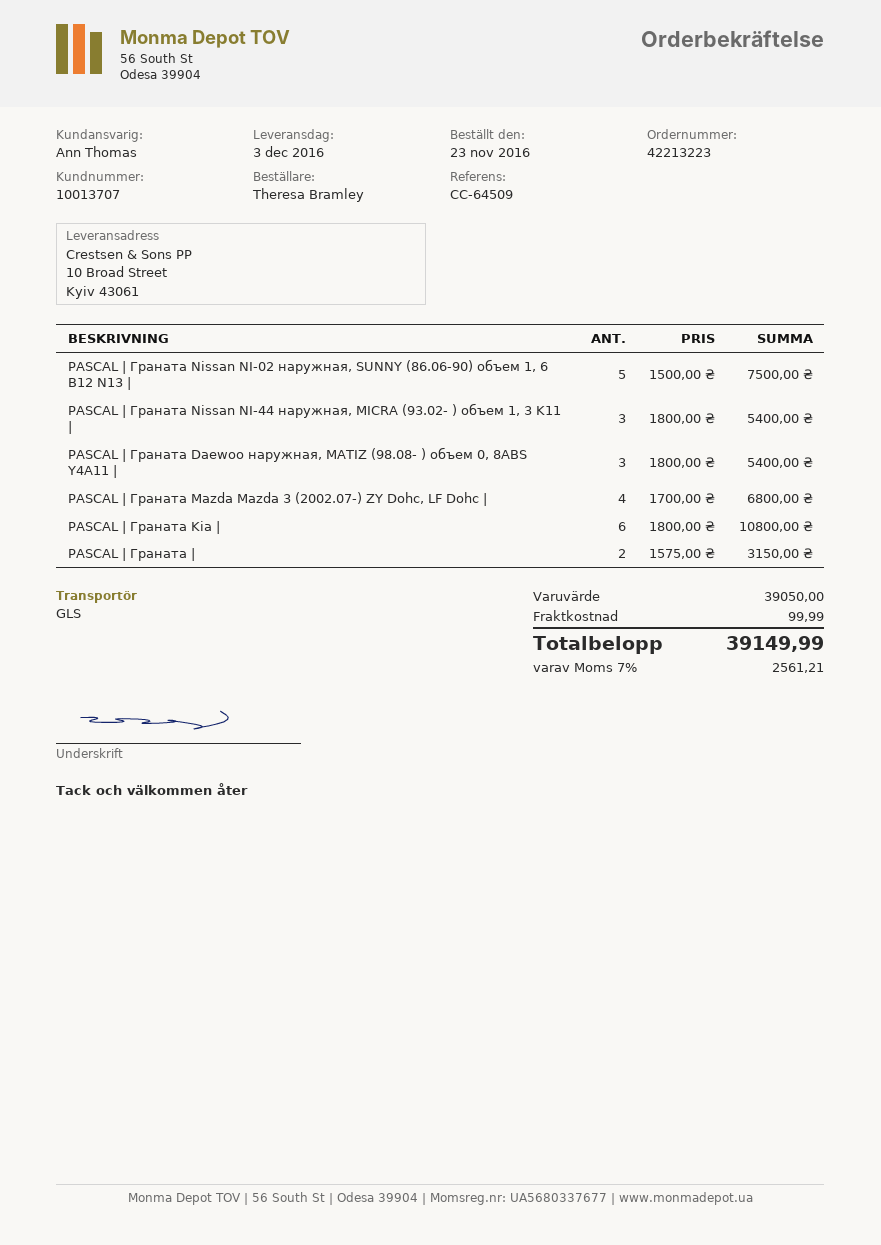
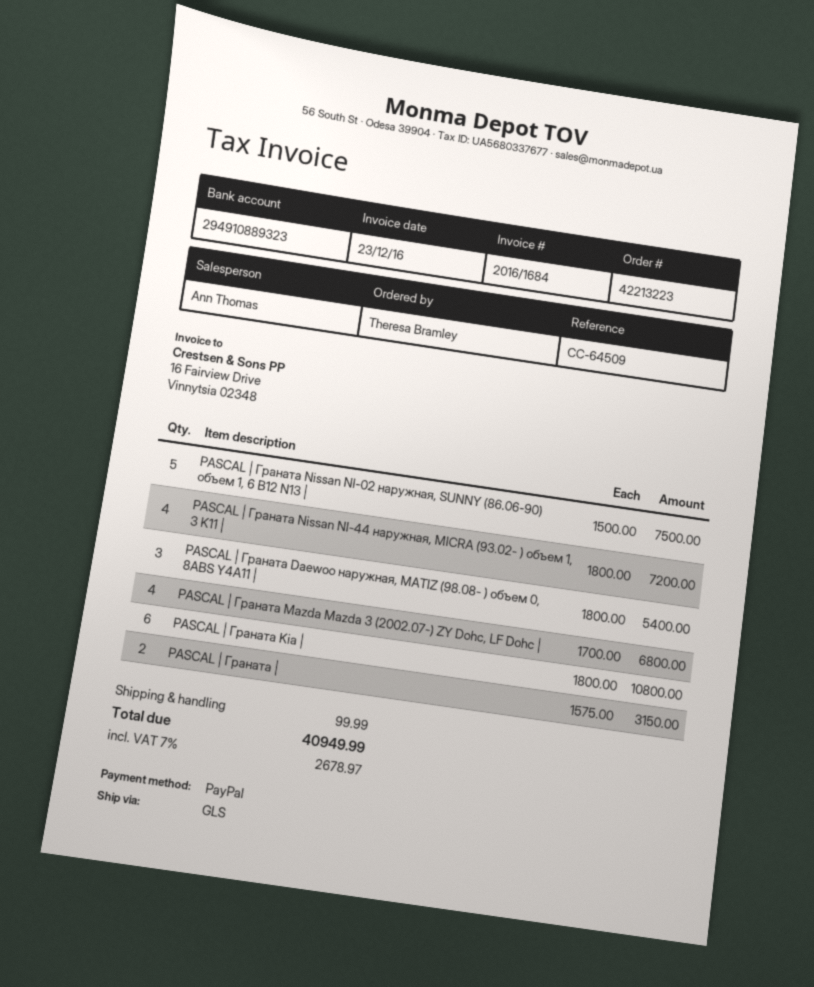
PASCAL | Граната Nissan NI-44 наружная, MICRA (93.02- ) объем 1, 3 K11 |: 3 x 1800.00 = 5400.00 -> 4 x 1800.00 = 7200.00
tax: 7% = 2561.21 -> 7% = 2678.97
total: 39149.99 -> 40949.99

